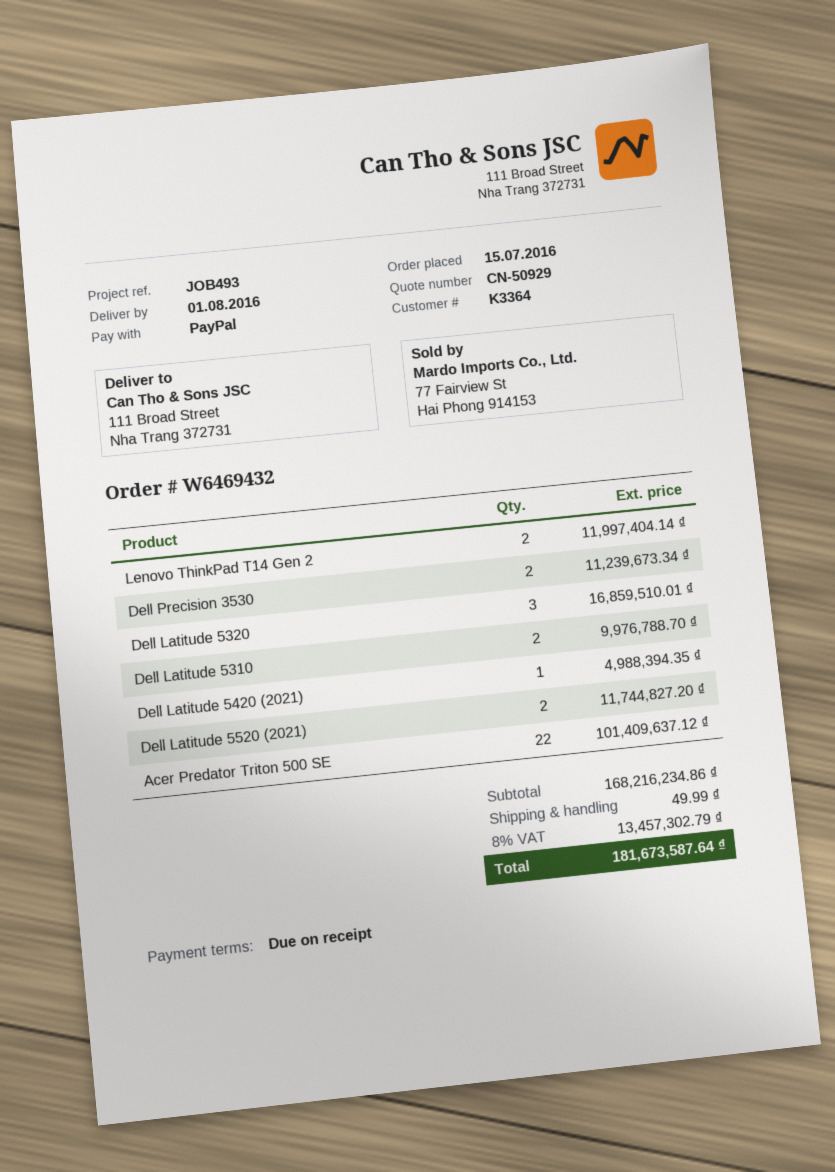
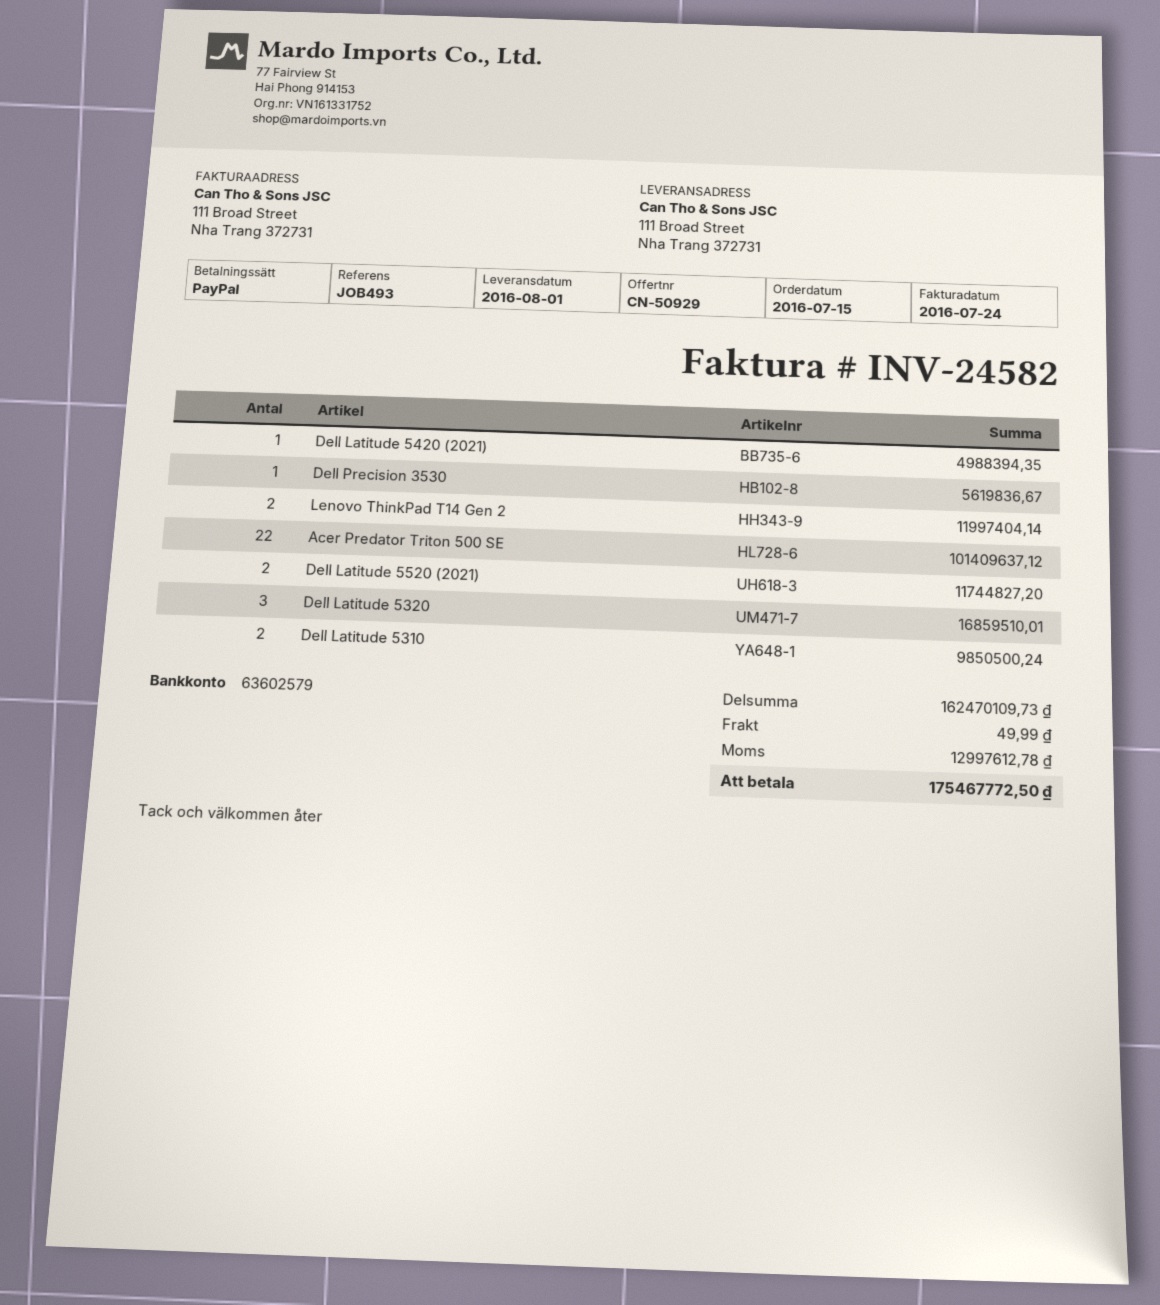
Dell Precision 3530: 2 for 11239673.34 -> 1 for 5619836.67
Dell Latitude 5310: 2 for 9976788.70 -> 2 for 9850500.24
subtotal: 168216234.86 -> 162470109.73
tax: 13457302.79 -> 12997612.78
total: 181673587.64 -> 175467772.50

